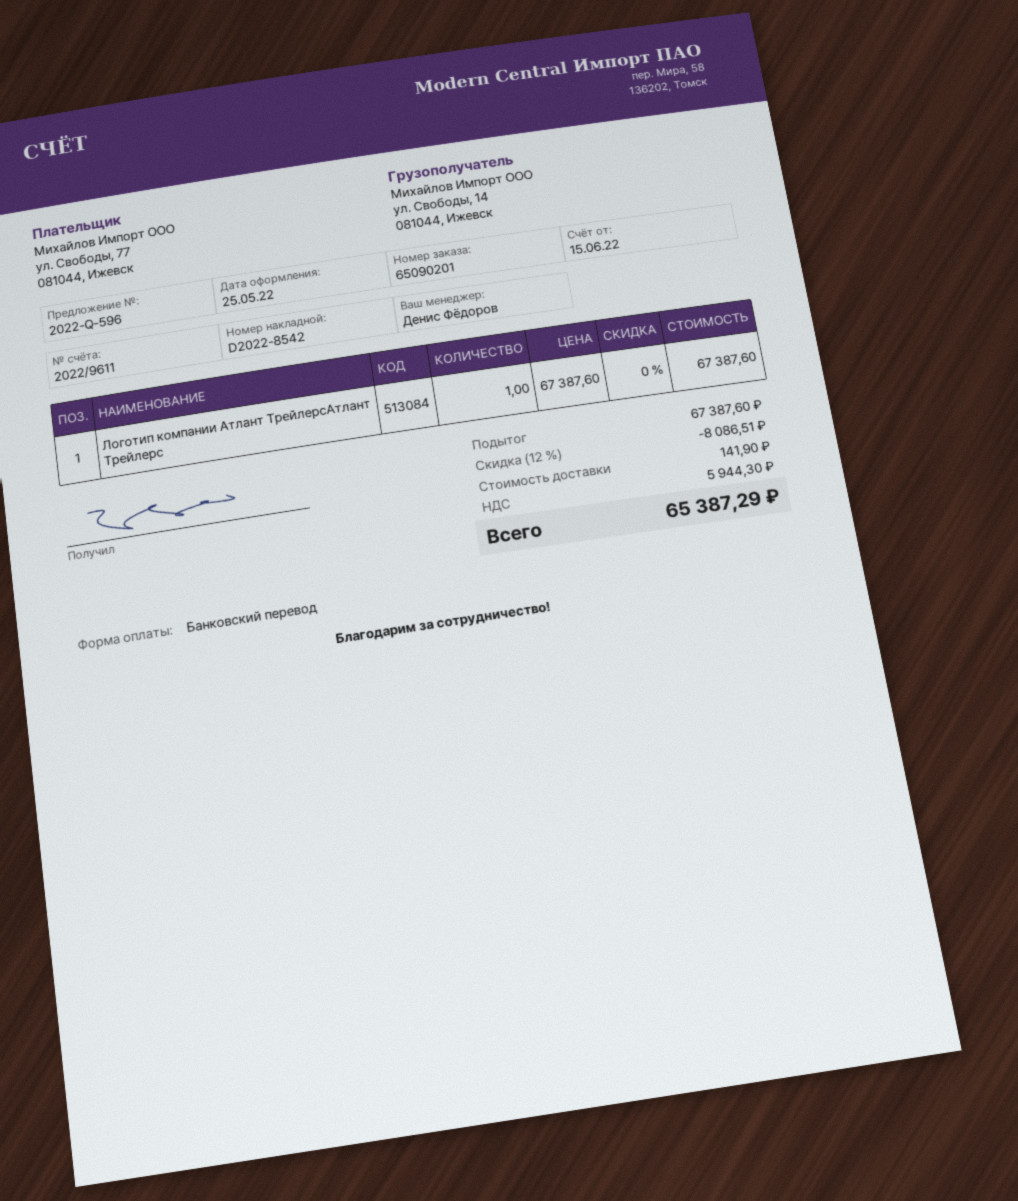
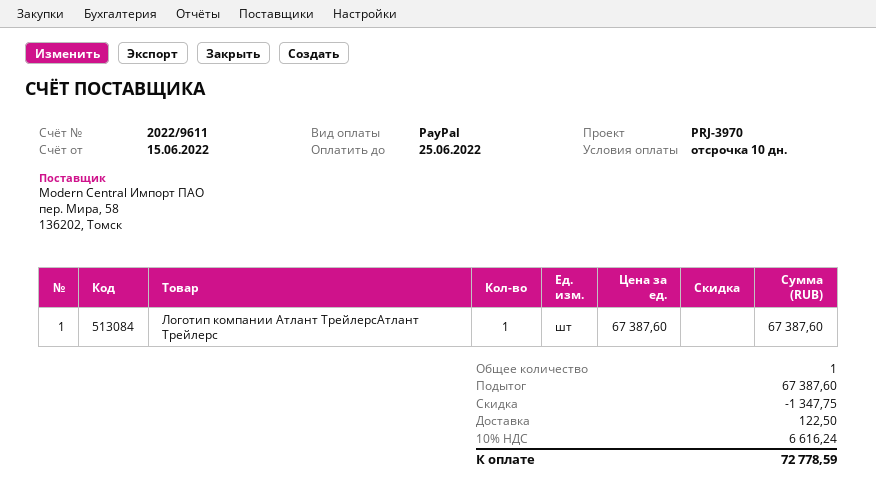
payment method: bank transfer -> PayPal
discount: 8086.51 -> 1347.75
shipping: 141.90 -> 122.50
tax: 5944.30 -> 6616.24
total: 65387.29 -> 72778.59

